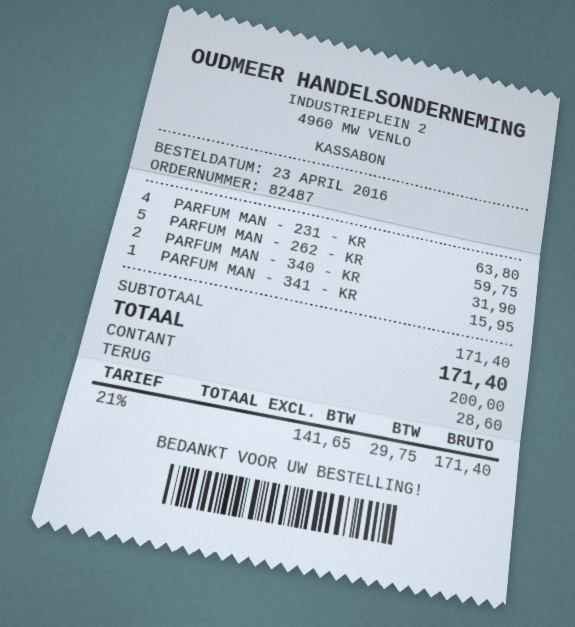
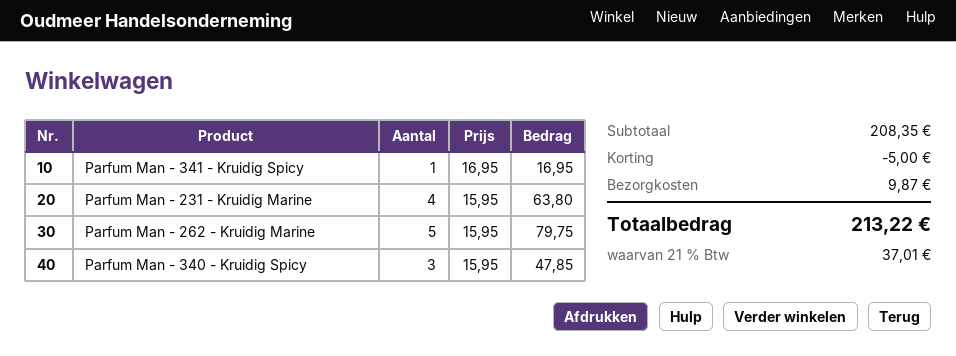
PARFUM MAN - 262 - KR: 5 for 59.75 -> 5 for 79.75
PARFUM MAN - 340 - KR: 2 for 31.90 -> 3 for 47.85
PARFUM MAN - 341 - KR: 1 for 15.95 -> 1 for 16.95
subtotal: 171.40 -> 208.35
discount: none -> 5.00
shipping: none -> 9.87
tax: 21% = 29.75 -> 21% = 37.01
total: 171.40 -> 213.22

